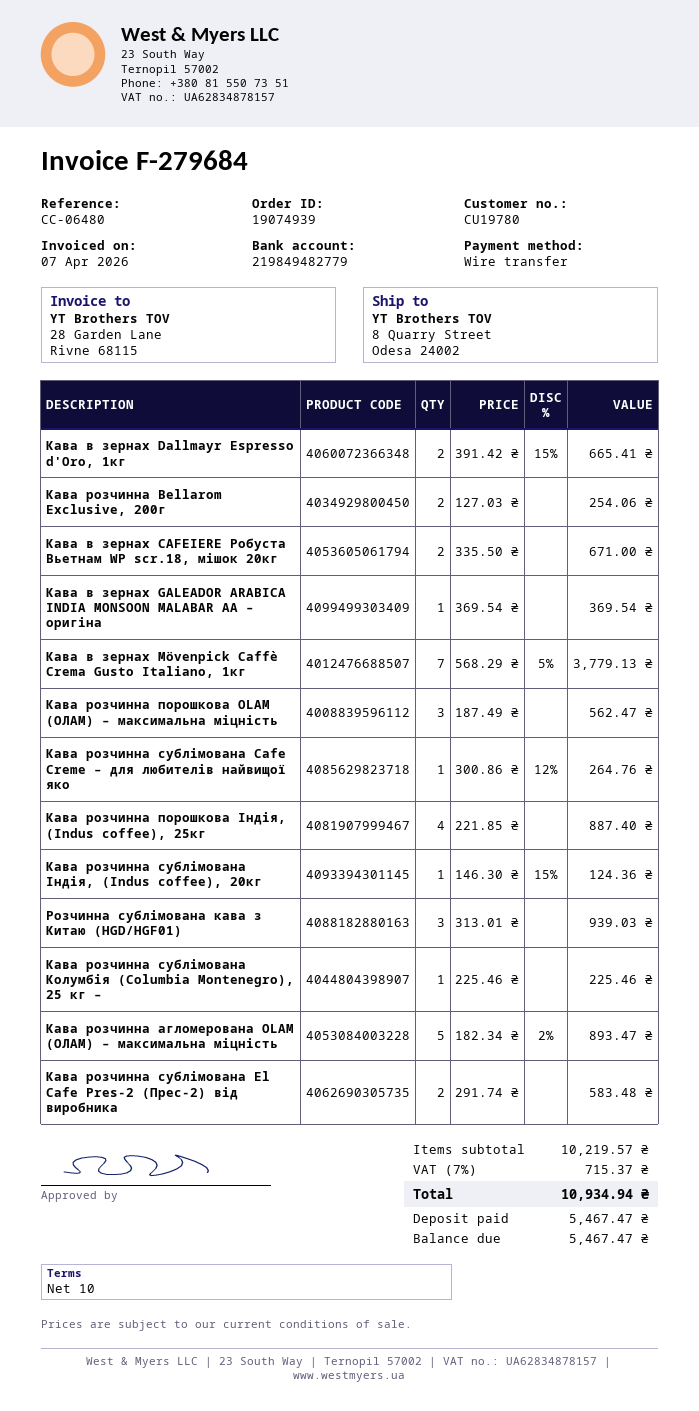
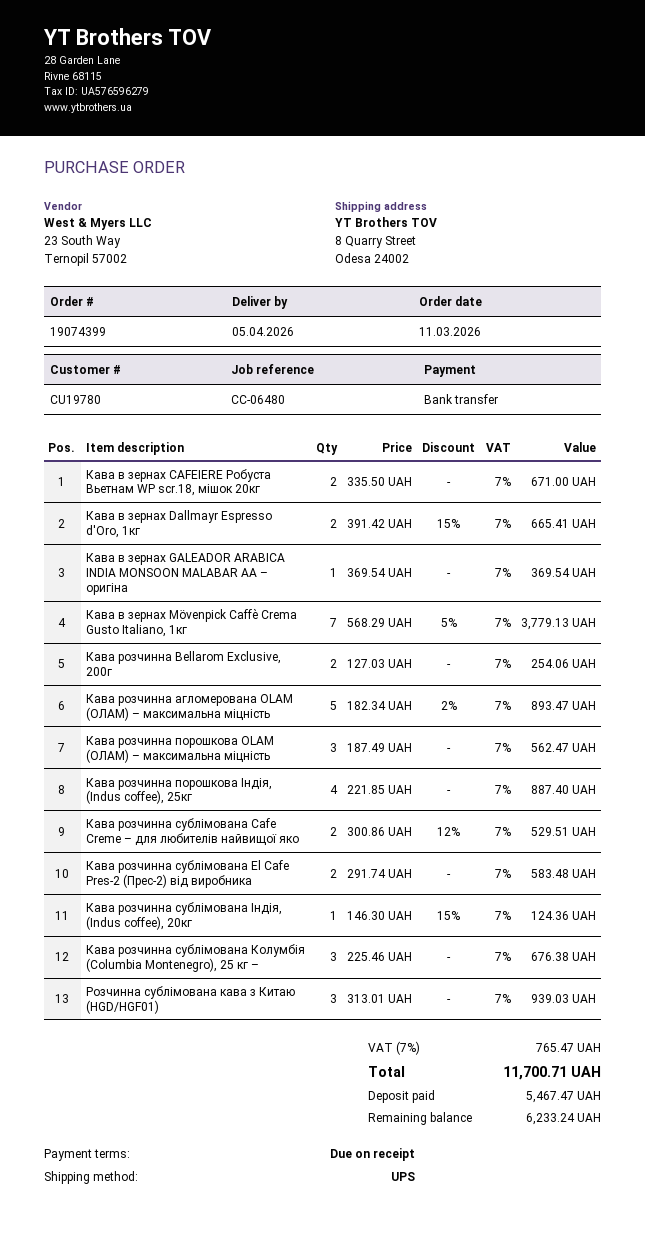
order number: 19074939 -> 19074399
payment terms: 10 days -> on receipt
Кава розчинна сублімована Cafe Creme – для любителів найвищої яко: 1 x 300.86 - 12% = 264.76 -> 2 x 300.86 - 12% = 529.51
Кава розчинна сублімована Колумбія (Columbia Montenegro), 25 кг –: 1 x 225.46 = 225.46 -> 3 x 225.46 = 676.38
tax: 7% = 715.37 -> 7% = 765.47
total: 10934.94 -> 11700.71
balance: 5467.47 -> 6233.24

